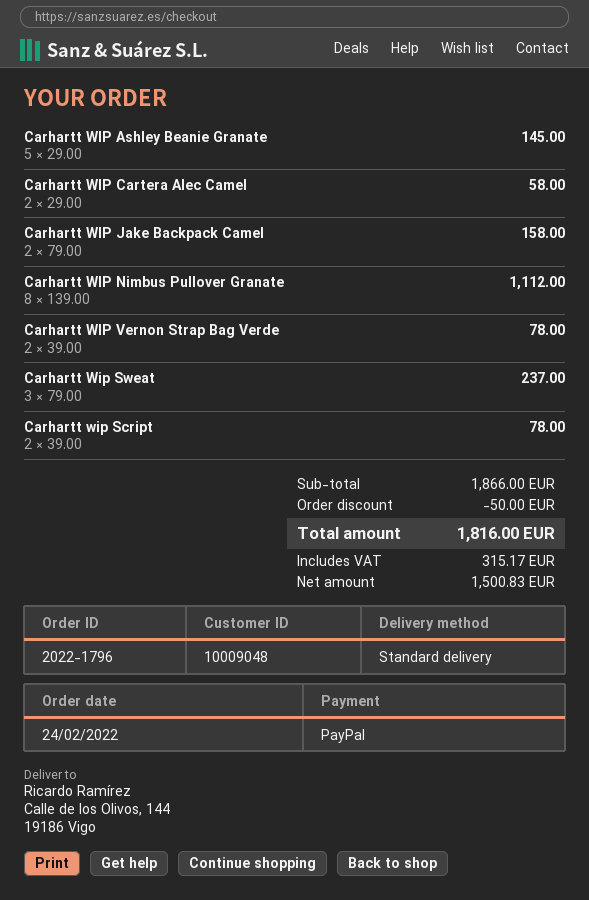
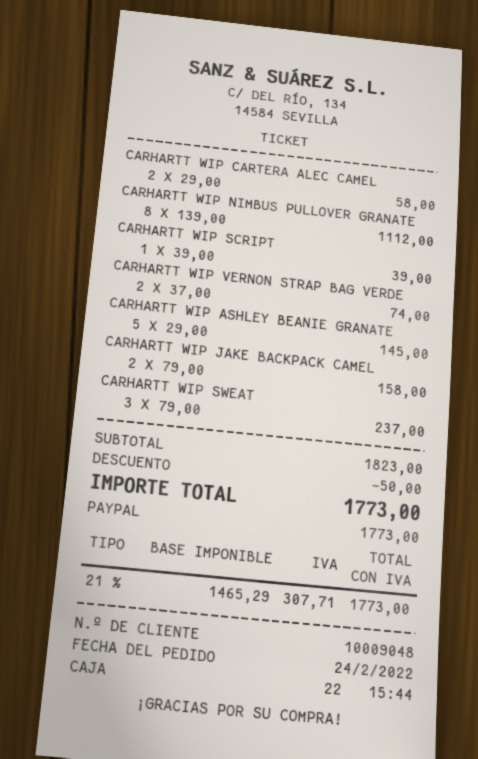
Carhartt WIP Vernon Strap Bag Verde: 2 x 39.00 = 78.00 -> 2 x 37.00 = 74.00
Carhartt wip Script: 2 x 39.00 = 78.00 -> 1 x 39.00 = 39.00
subtotal: 1866.00 -> 1823.00
net: 1500.83 -> 1465.29
tax: 315.17 -> 307.71
total: 1816.00 -> 1773.00

